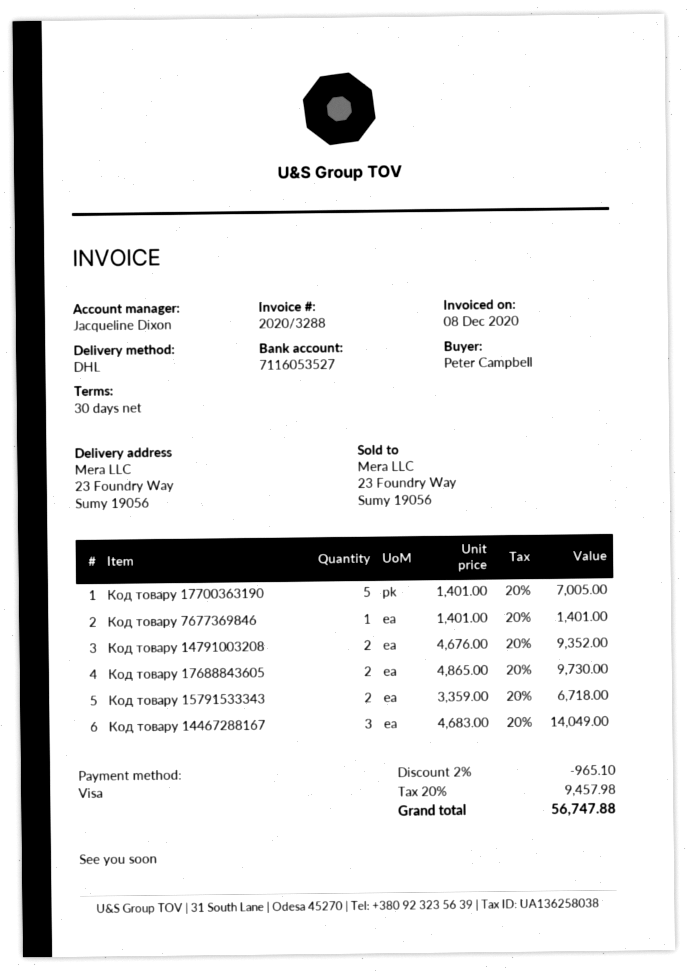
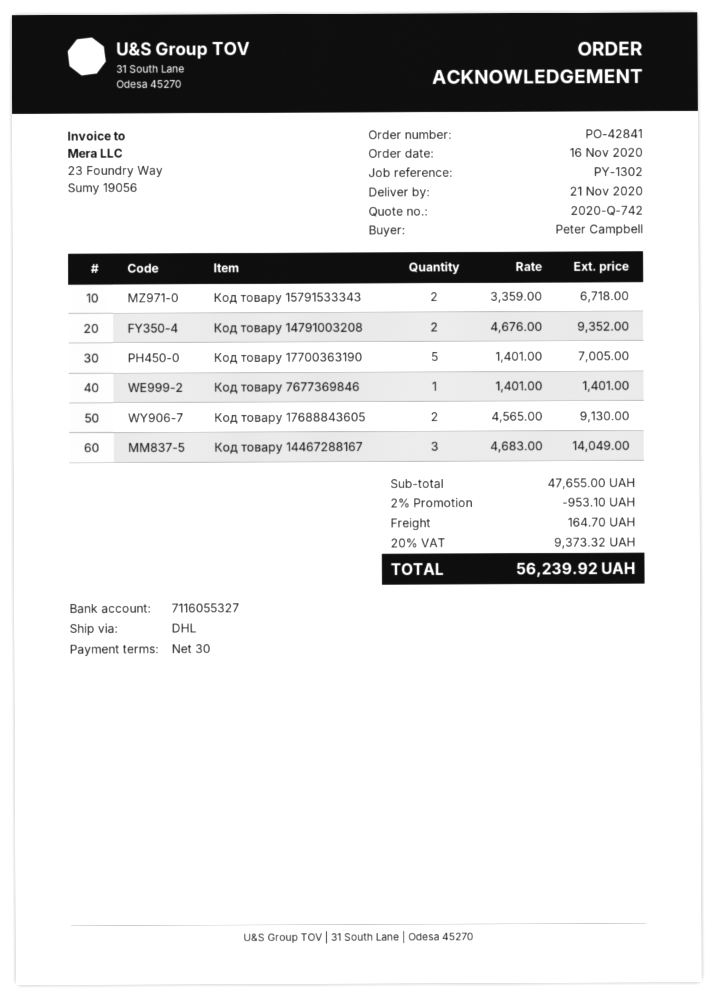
bank account: 7116053527 -> 7116055327
Код товару 17688843605: 2 x 4865.00 = 9730.00 -> 2 x 4565.00 = 9130.00
discount: 2% = 965.10 -> 2% = 953.10
shipping: none -> 164.70
tax: 20% = 9457.98 -> 20% = 9373.32
total: 56747.88 -> 56239.92

